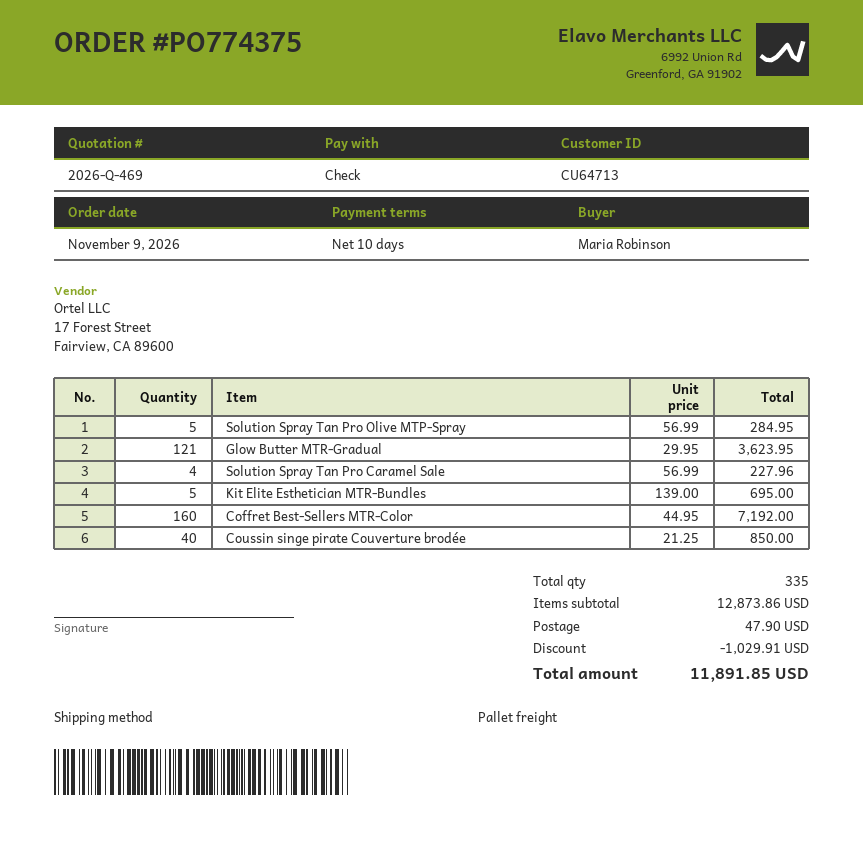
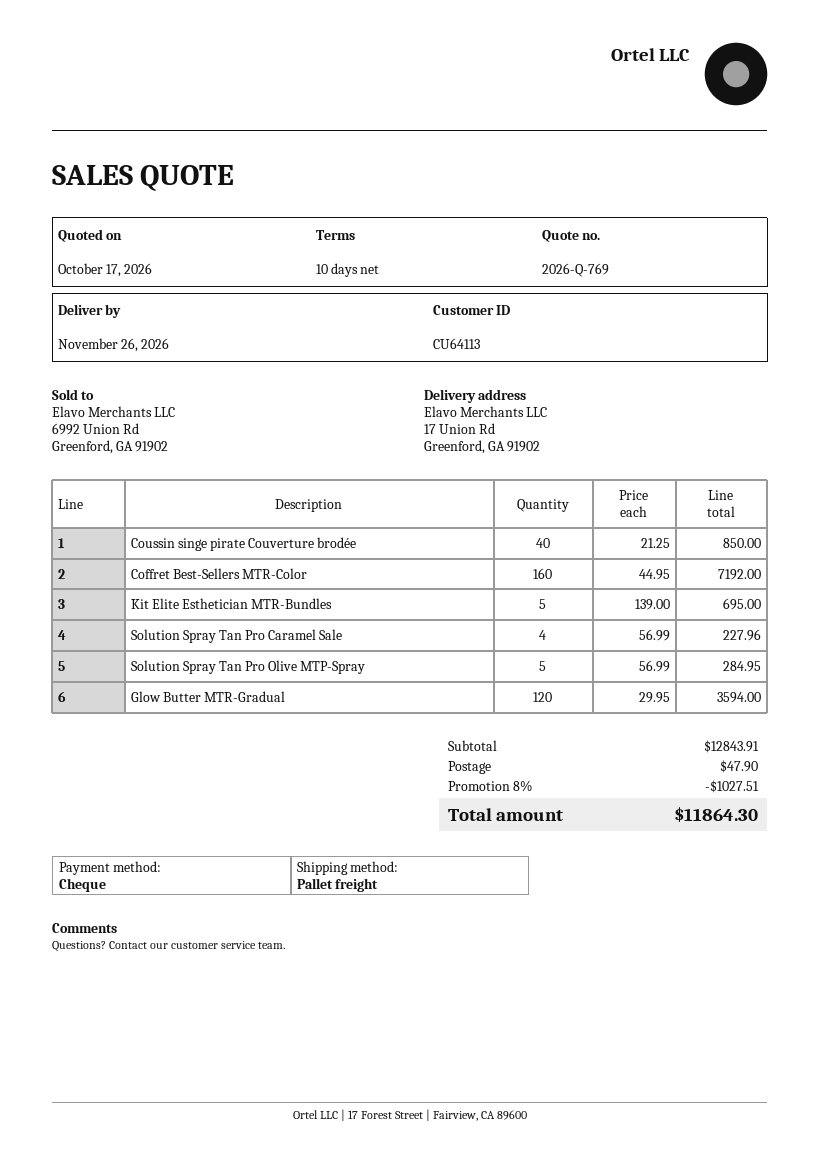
quote number: 2026-Q-469 -> 2026-Q-769
customer number: CU64713 -> CU64113
Glow Butter MTR-Gradual: 121 x 29.95 = 3623.95 -> 120 x 29.95 = 3594.00
subtotal: 12873.86 -> 12843.91
discount: 1029.91 -> 1027.51
total: 11891.85 -> 11864.30

